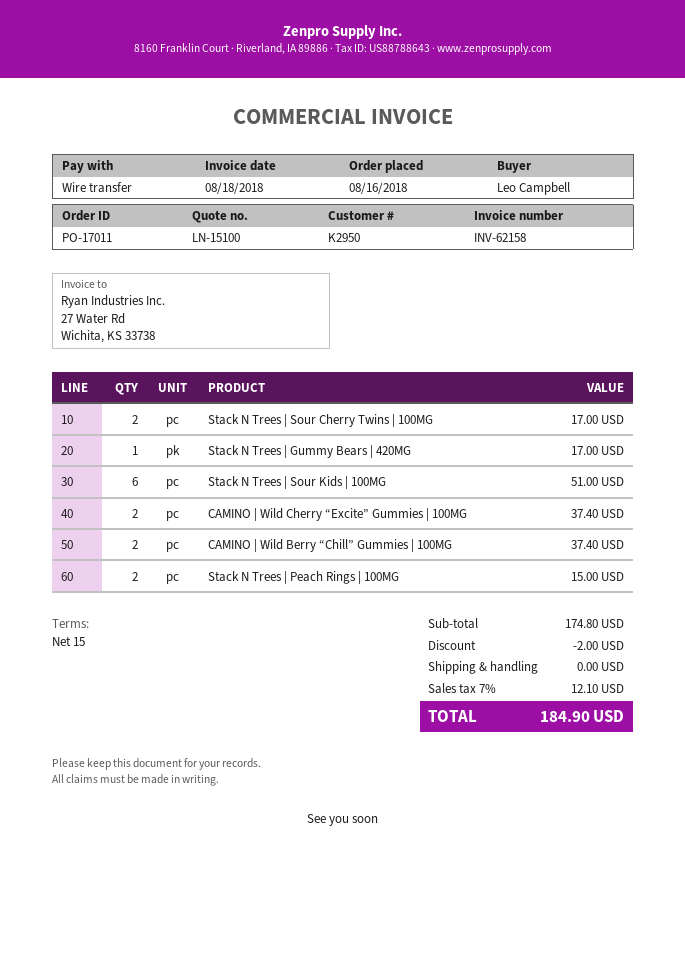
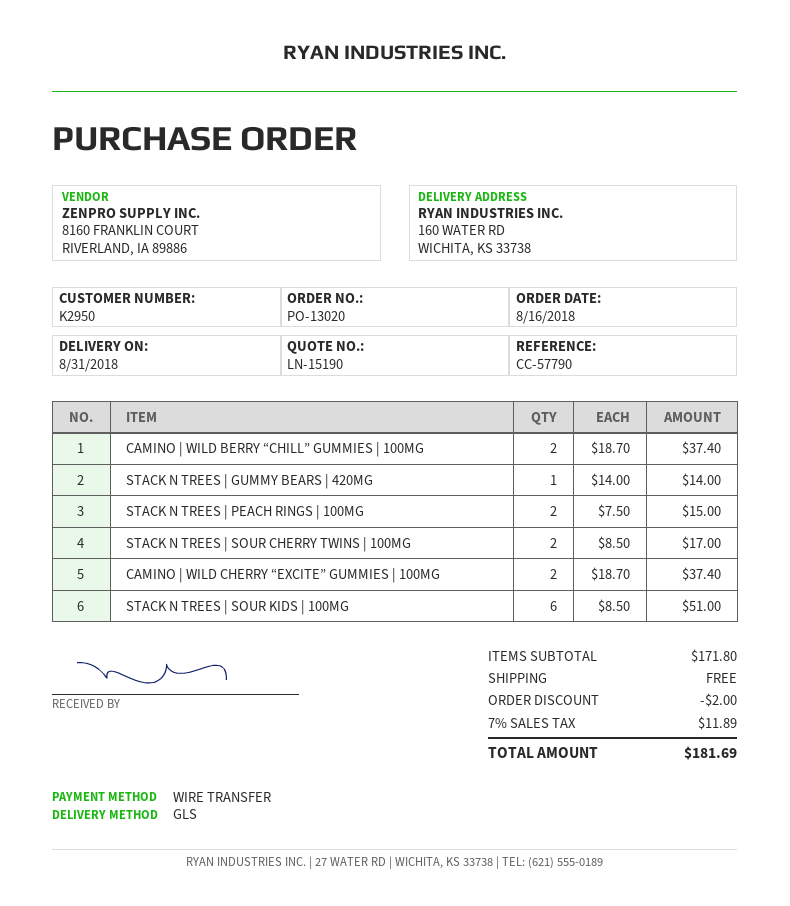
quote number: LN-15100 -> LN-15190
order number: PO-17011 -> PO-13020
Stack N Trees | Gummy Bears | 420MG: 1 for 17.00 -> 1 for 14.00
subtotal: 174.80 -> 171.80
tax: 7% = 12.10 -> 7% = 11.89
total: 184.90 -> 181.69

